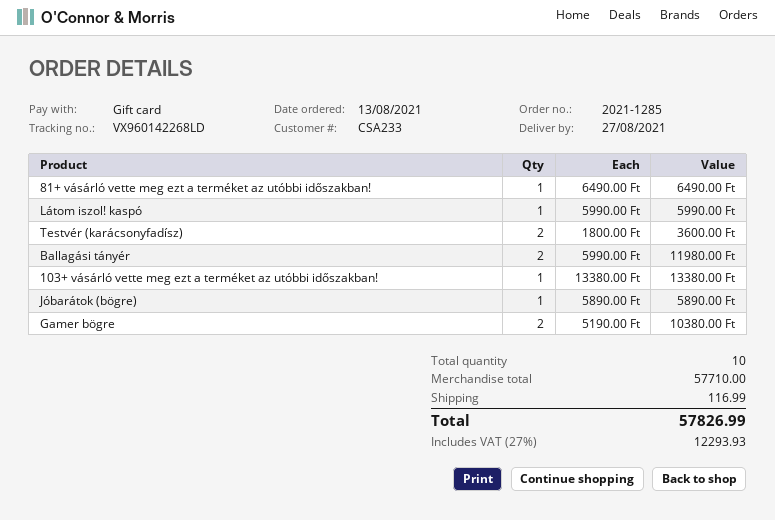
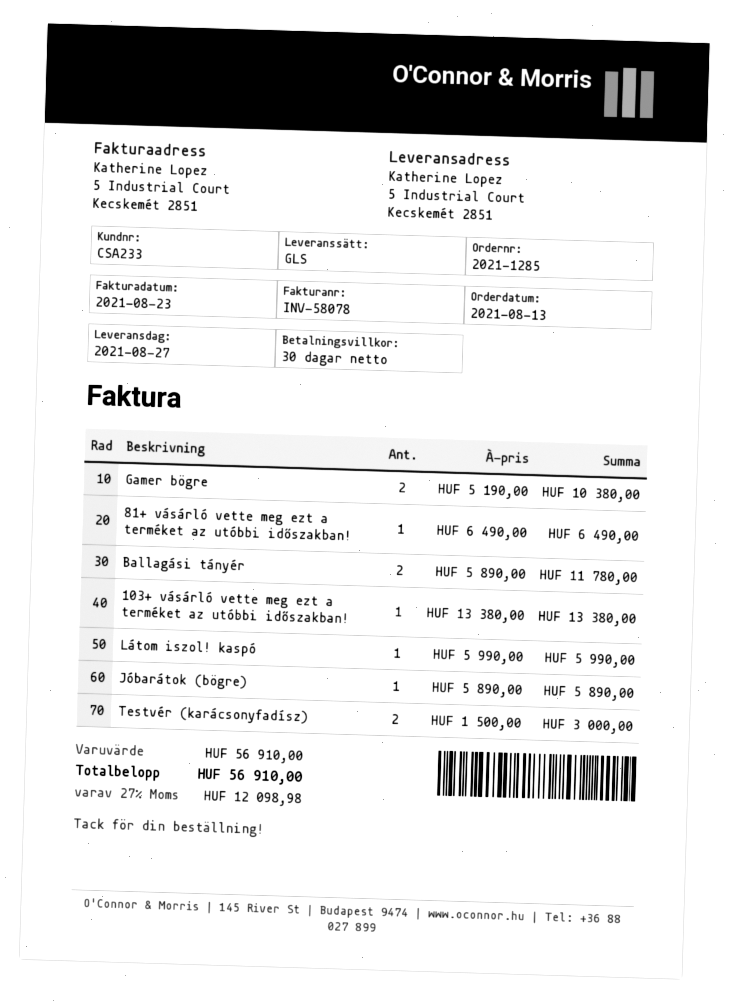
Testvér (karácsonyfadísz): 2 x 1800.00 = 3600.00 -> 2 x 1500.00 = 3000.00
Ballagási tányér: 2 x 5990.00 = 11980.00 -> 2 x 5890.00 = 11780.00
subtotal: 57710.00 -> 56910.00
shipping: 116.99 -> none
tax: 27% = 12293.93 -> 27% = 12098.98
total: 57826.99 -> 56910.00

